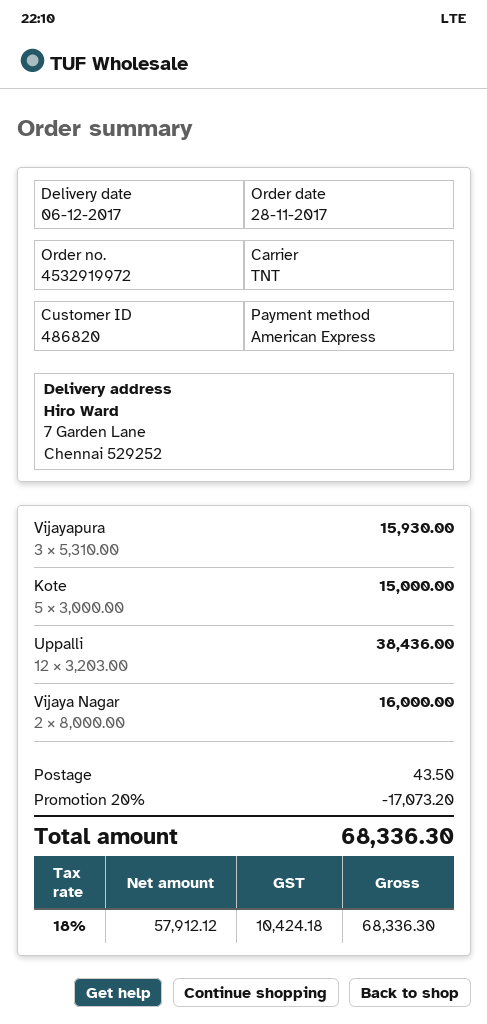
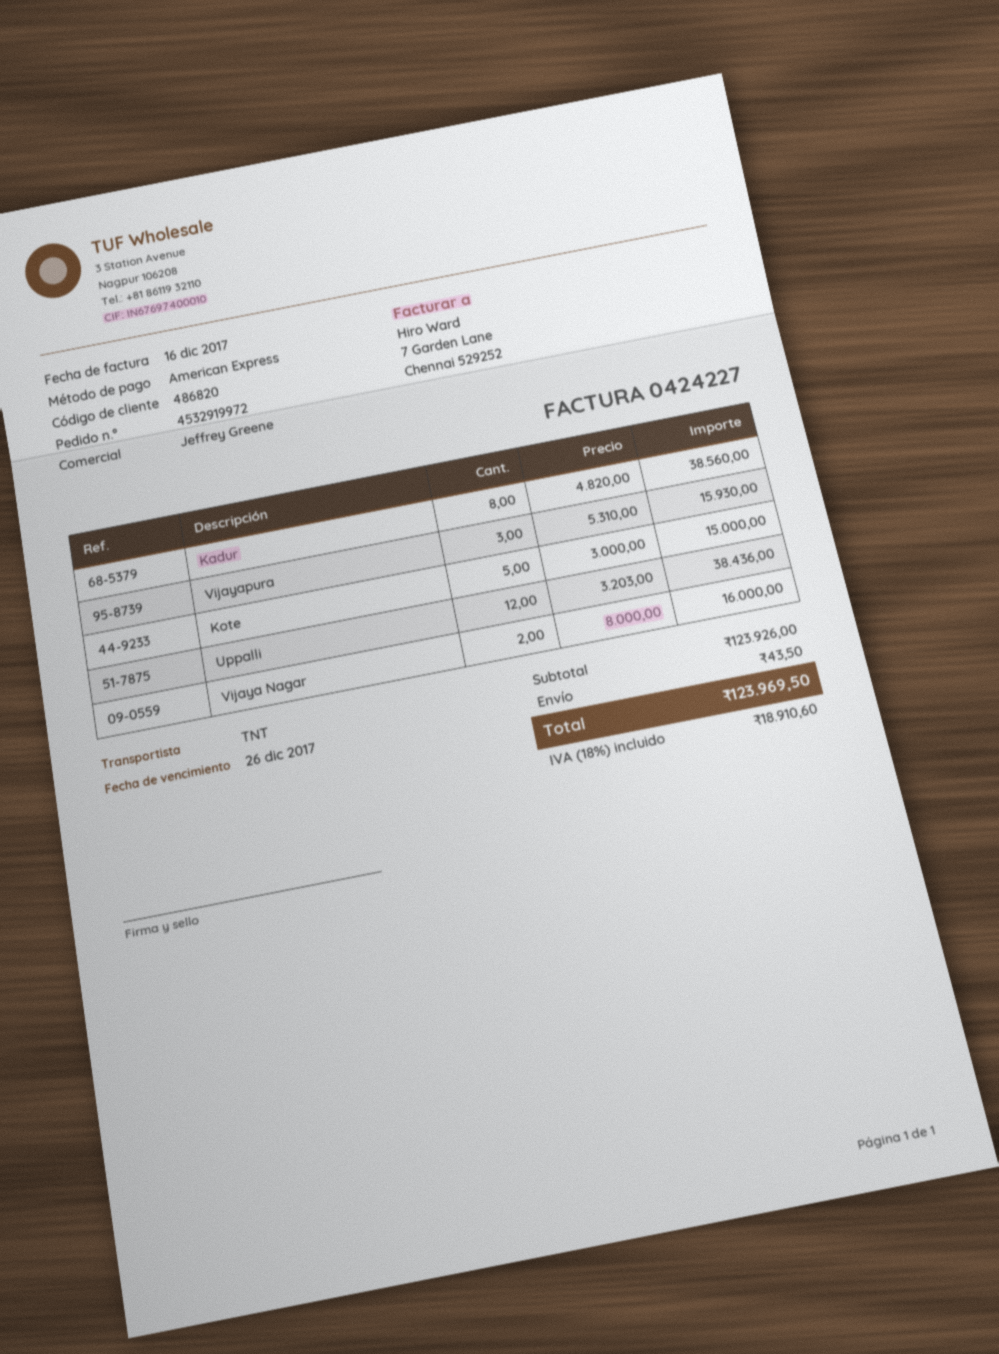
Kadur: none -> 8 x 4820.00 = 38560.00
discount: 20% = 17073.20 -> none
tax: 18% = 10424.18 -> 18% = 18910.60
total: 68336.30 -> 123969.50

